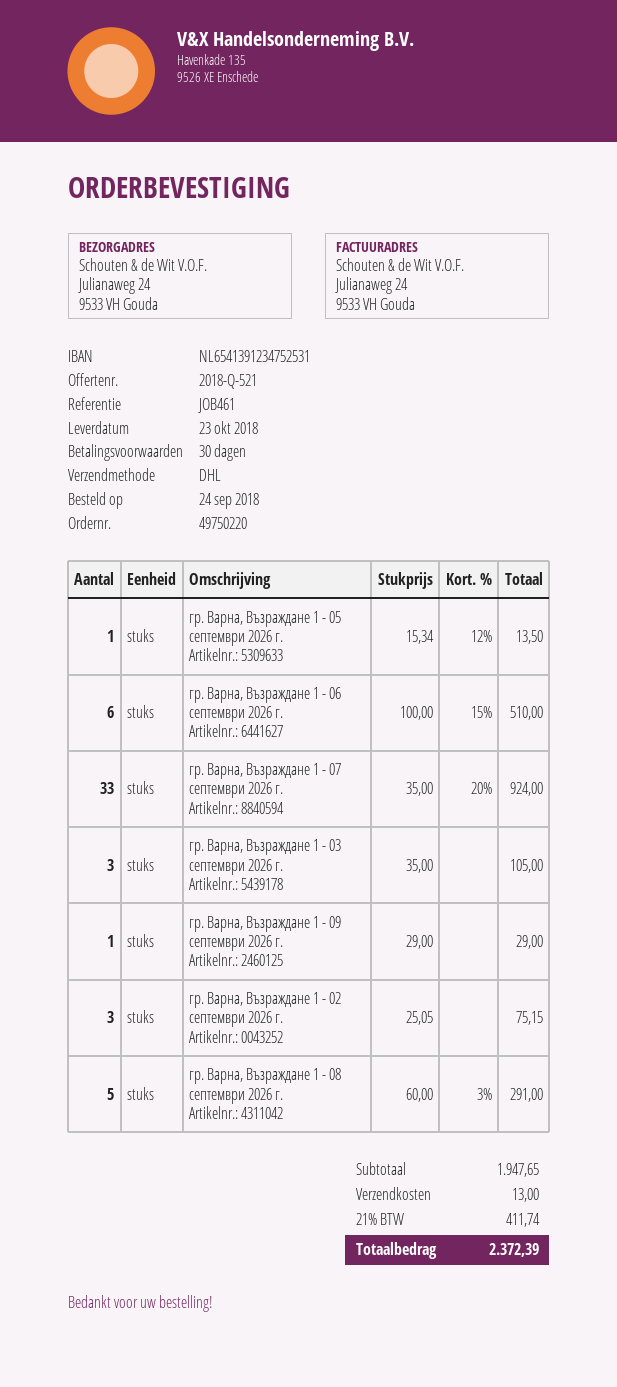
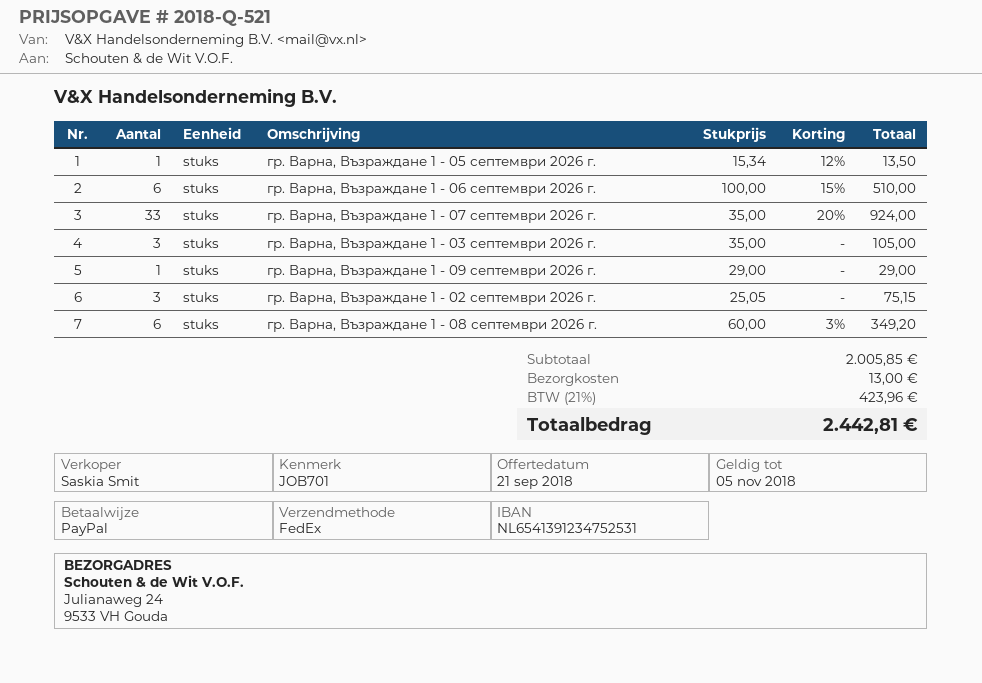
reference: JOB461 -> JOB701
shipping method: DHL -> FedEx
гр. Варна, Възраждане 1 - 08 септември 2026 г.: 5 x 60.00 - 3% = 291.00 -> 6 x 60.00 - 3% = 349.20
subtotal: 1947.65 -> 2005.85
tax: 21% = 411.74 -> 21% = 423.96
total: 2372.39 -> 2442.81

